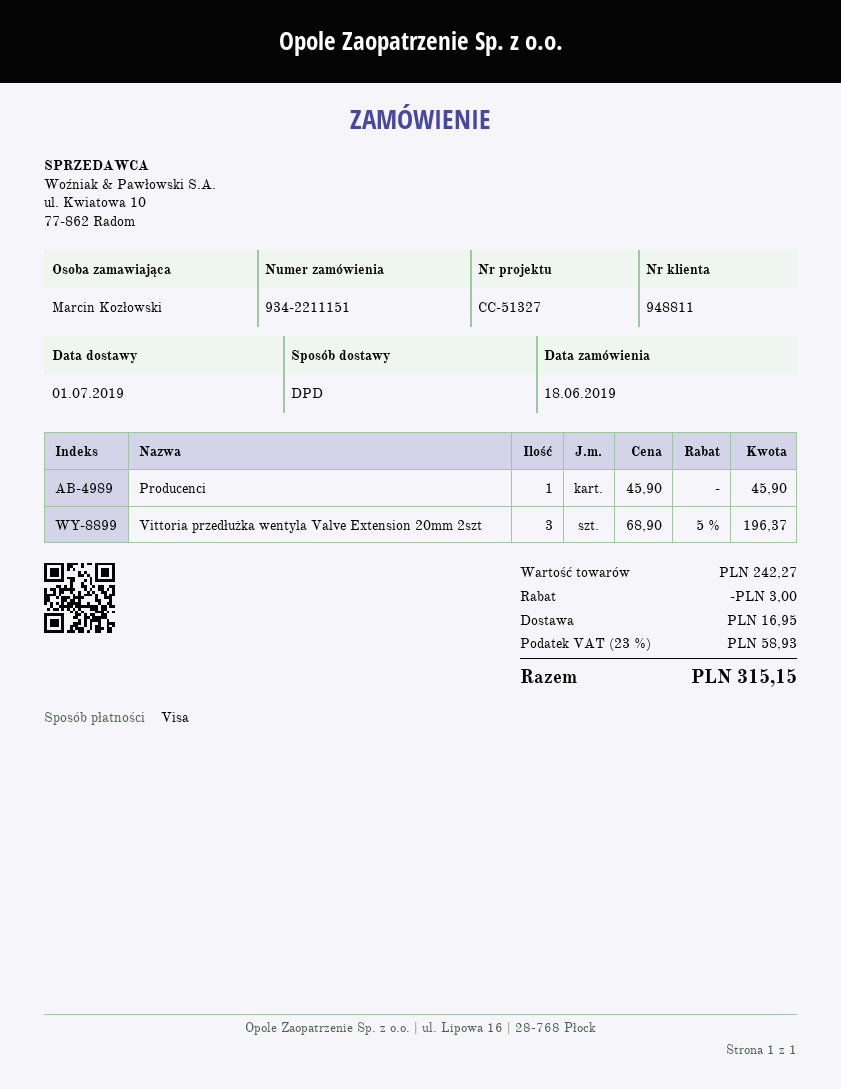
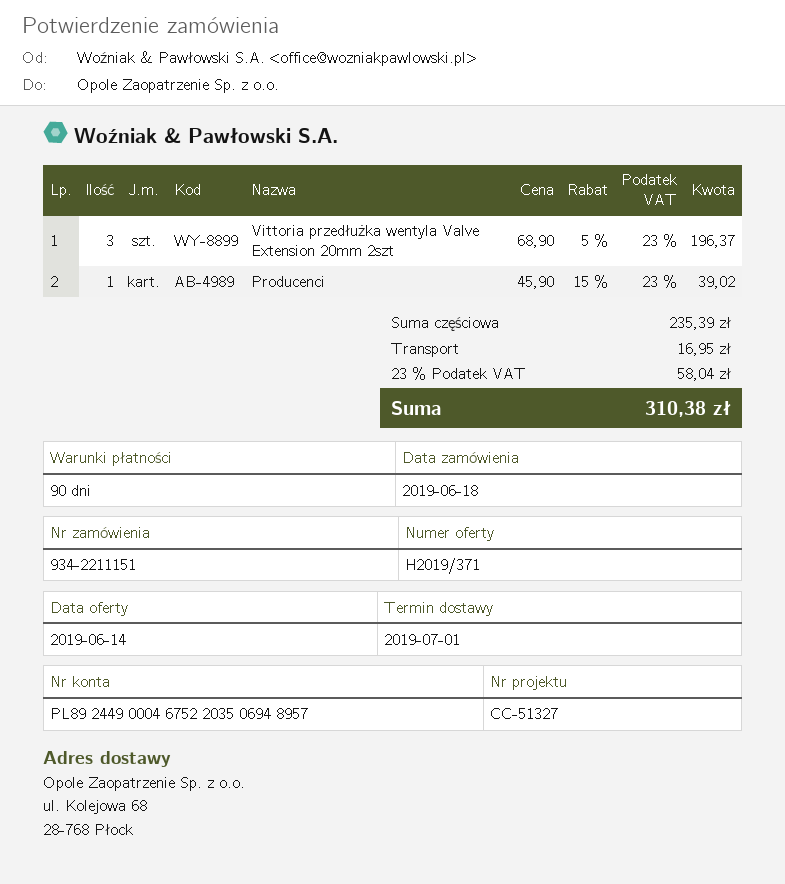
Producenci: 1 x 45.90 = 45.90 -> 1 x 45.90 - 15% = 39.02
subtotal: 242.27 -> 235.39
discount: 3.00 -> none
tax: 23% = 58.93 -> 23% = 58.04
total: 315.15 -> 310.38

